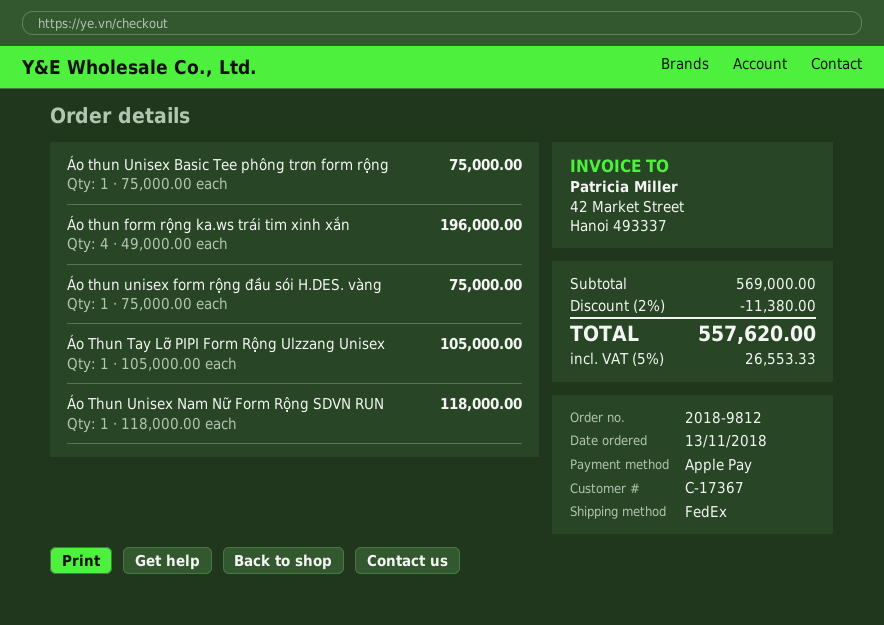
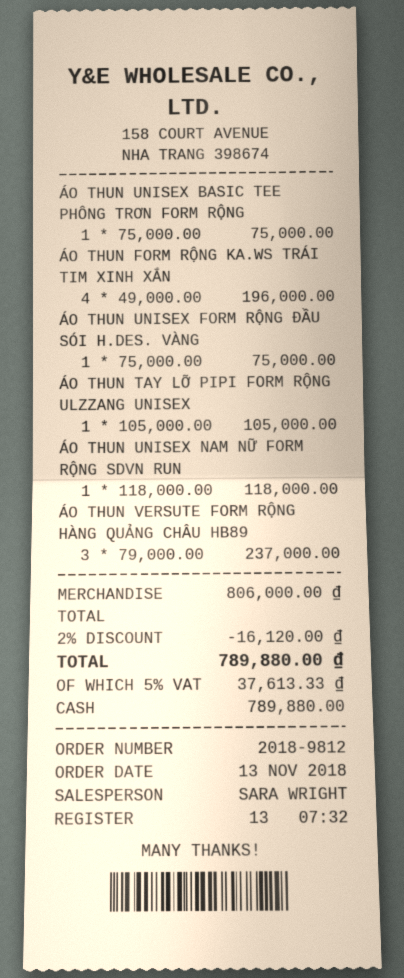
payment method: Apple Pay -> cash
ÁO THUN VERSUTE FORM RỘNG HÀNG QUẢNG CHÂU HB89: none -> 3 x 79000.00 = 237000.00
subtotal: 569000.00 -> 806000.00
discount: 2% = 11380.00 -> 2% = 16120.00
tax: 5% = 26553.33 -> 5% = 37613.33
total: 557620.00 -> 789880.00

